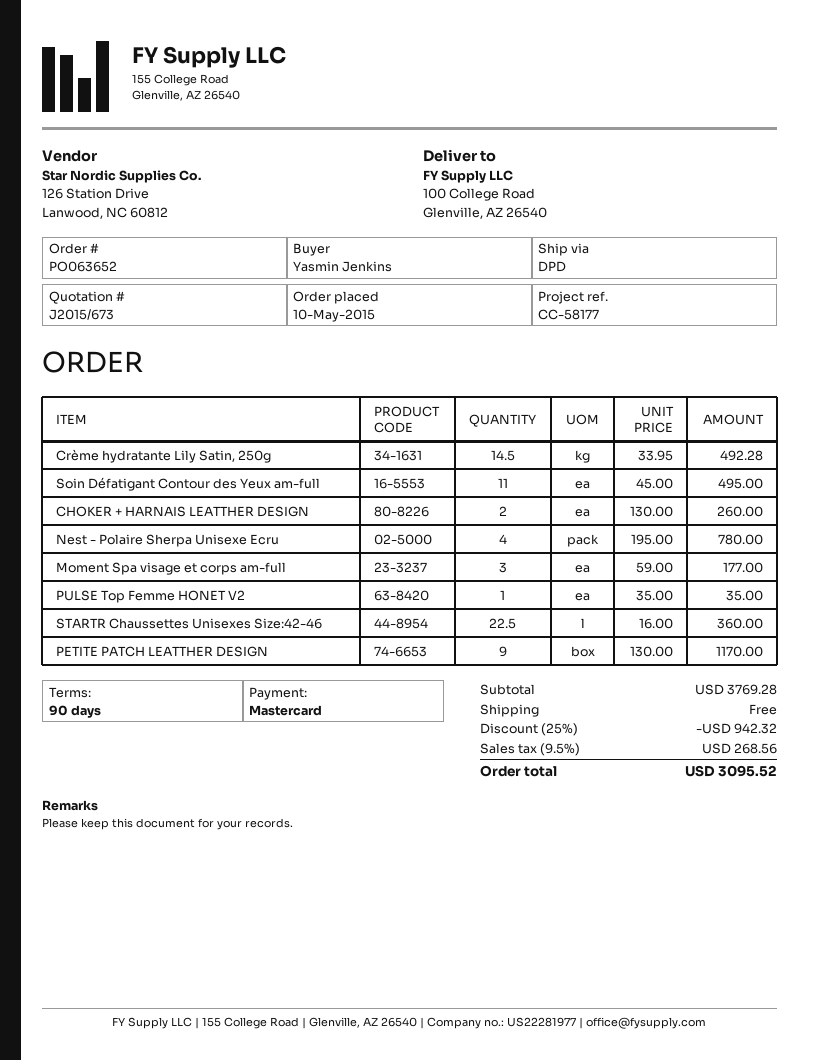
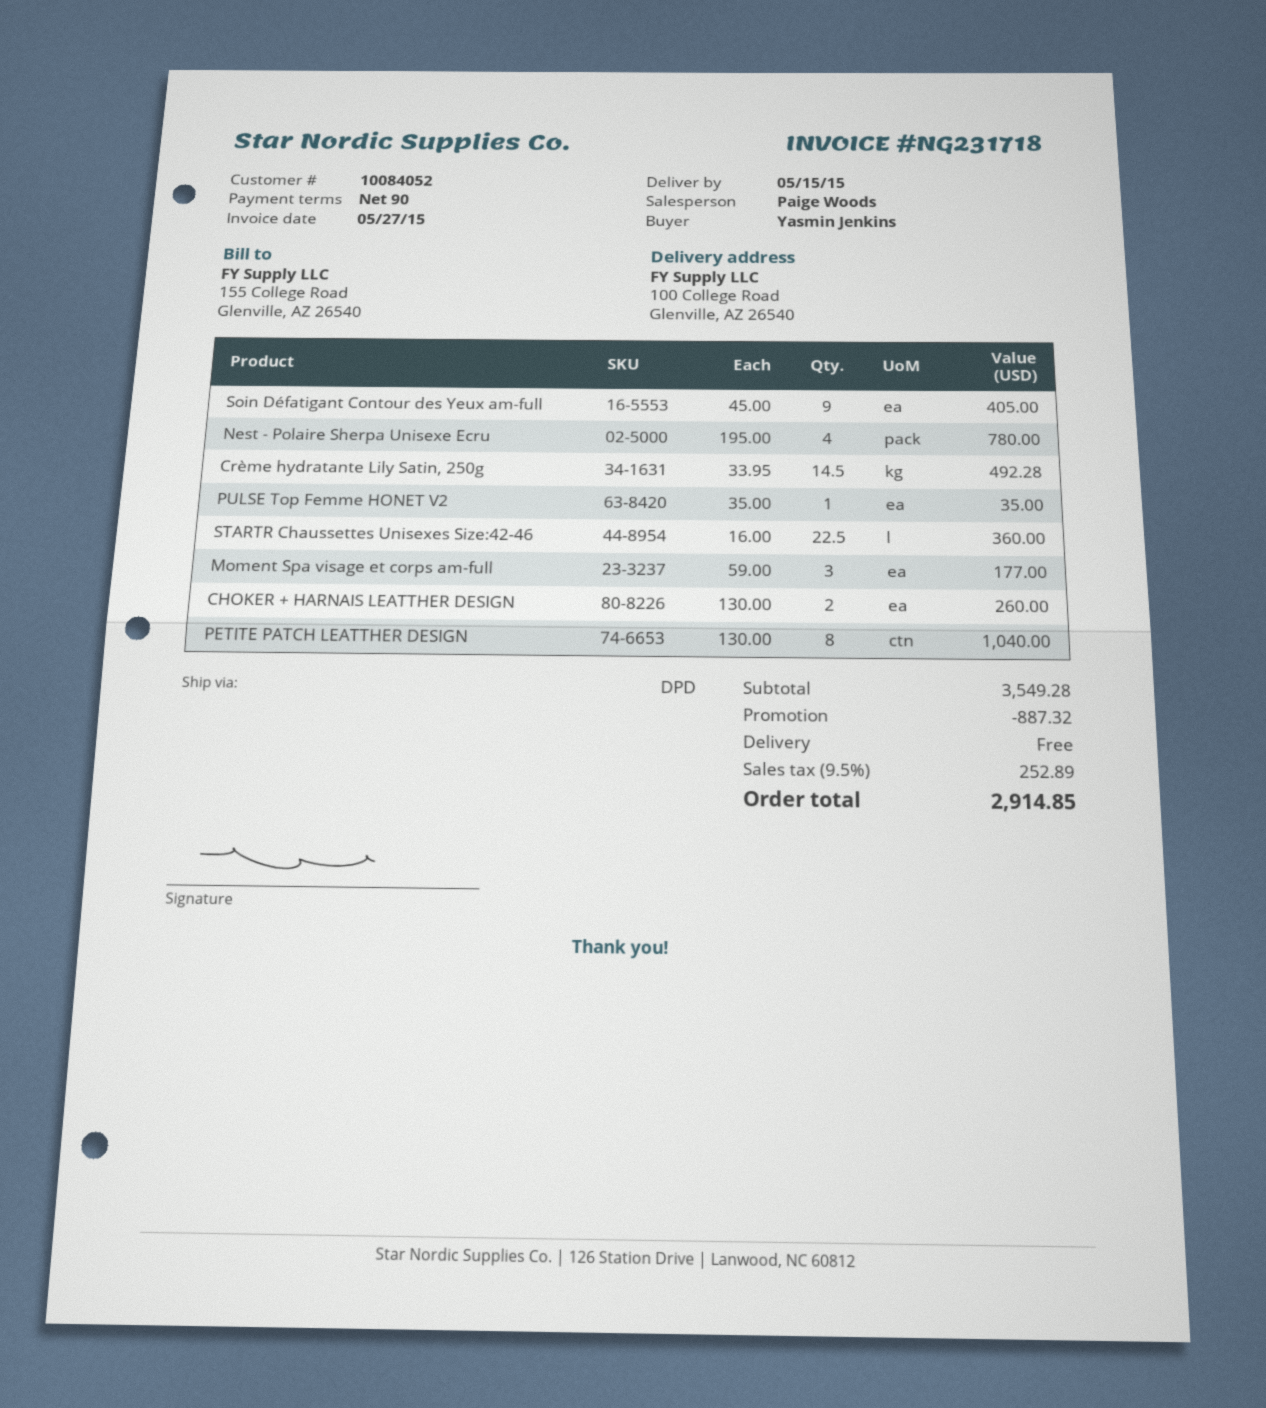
Soin Défatigant Contour des Yeux am-full: 11 x 45.00 = 495.00 -> 9 x 45.00 = 405.00
PETITE PATCH LEATTHER DESIGN: 9 x 130.00 = 1170.00 -> 8 x 130.00 = 1040.00
subtotal: 3769.28 -> 3549.28
discount: 942.32 -> 887.32
tax: 9.5% = 268.56 -> 9.5% = 252.89
total: 3095.52 -> 2914.85

